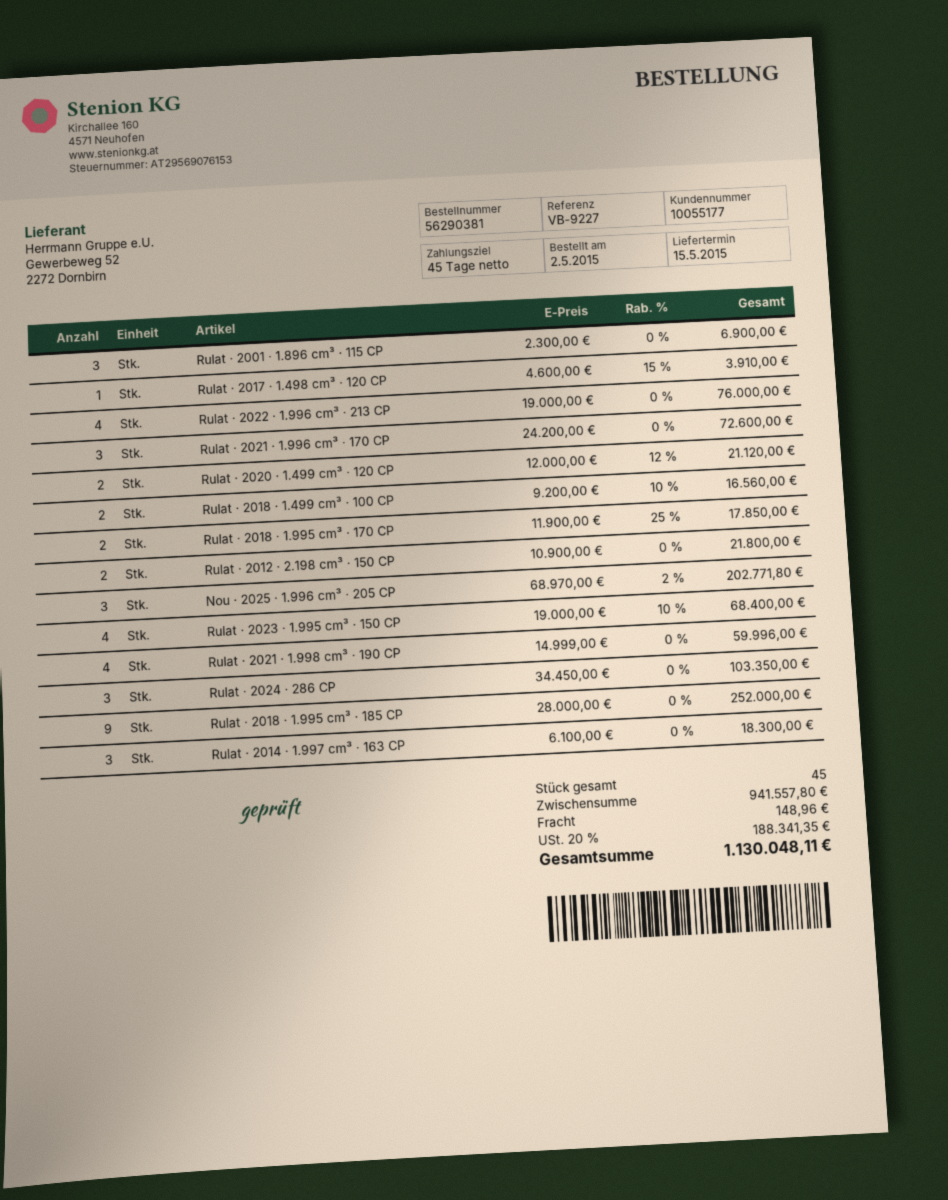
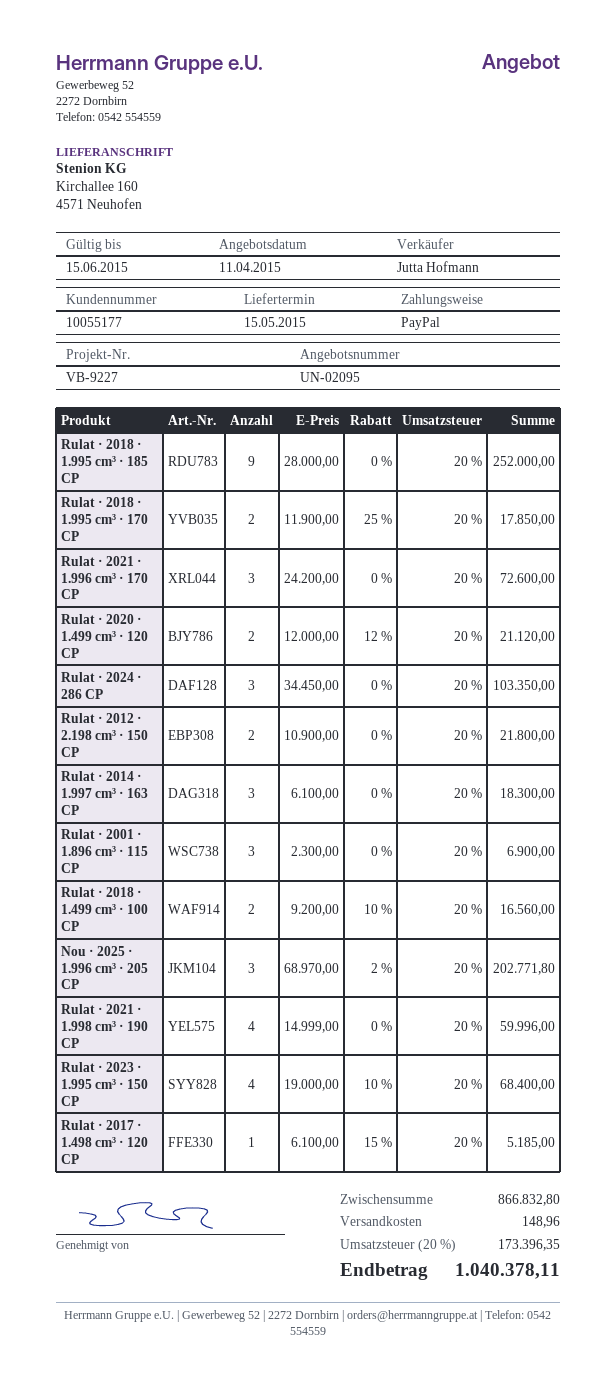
Rulat · 2017 · 1.498 cm³ · 120 CP: 1 x 4600.00 - 15% = 3910.00 -> 1 x 6100.00 - 15% = 5185.00
Rulat · 2022 · 1.996 cm³ · 213 CP: 4 x 19000.00 = 76000.00 -> none
subtotal: 941557.80 -> 866832.80
tax: 20% = 188341.35 -> 20% = 173396.35
total: 1130048.11 -> 1040378.11

